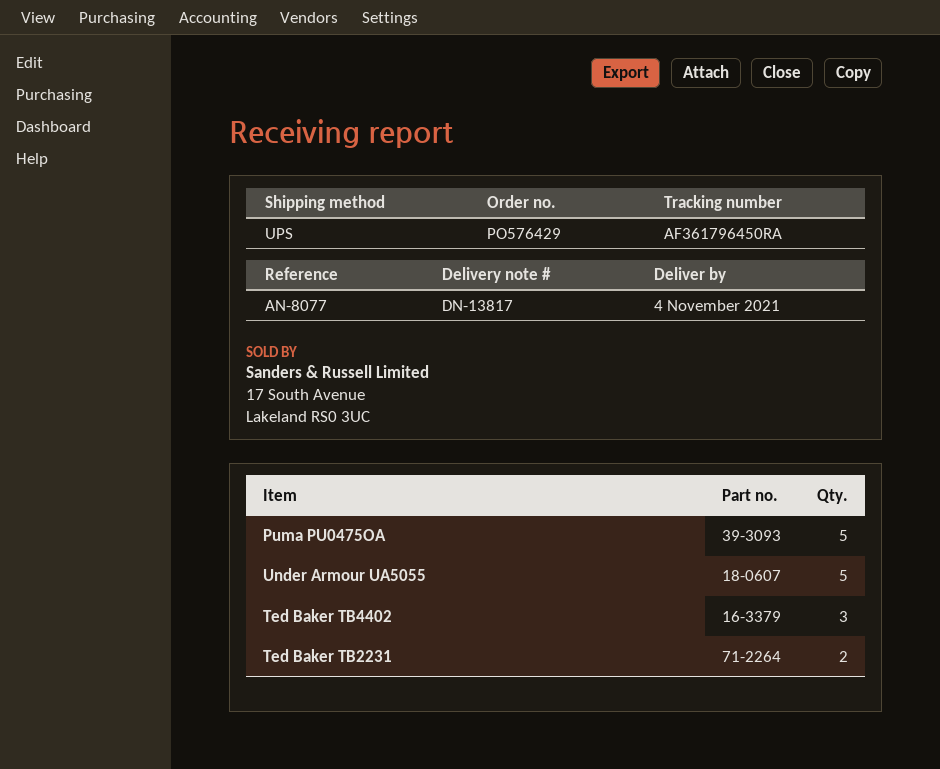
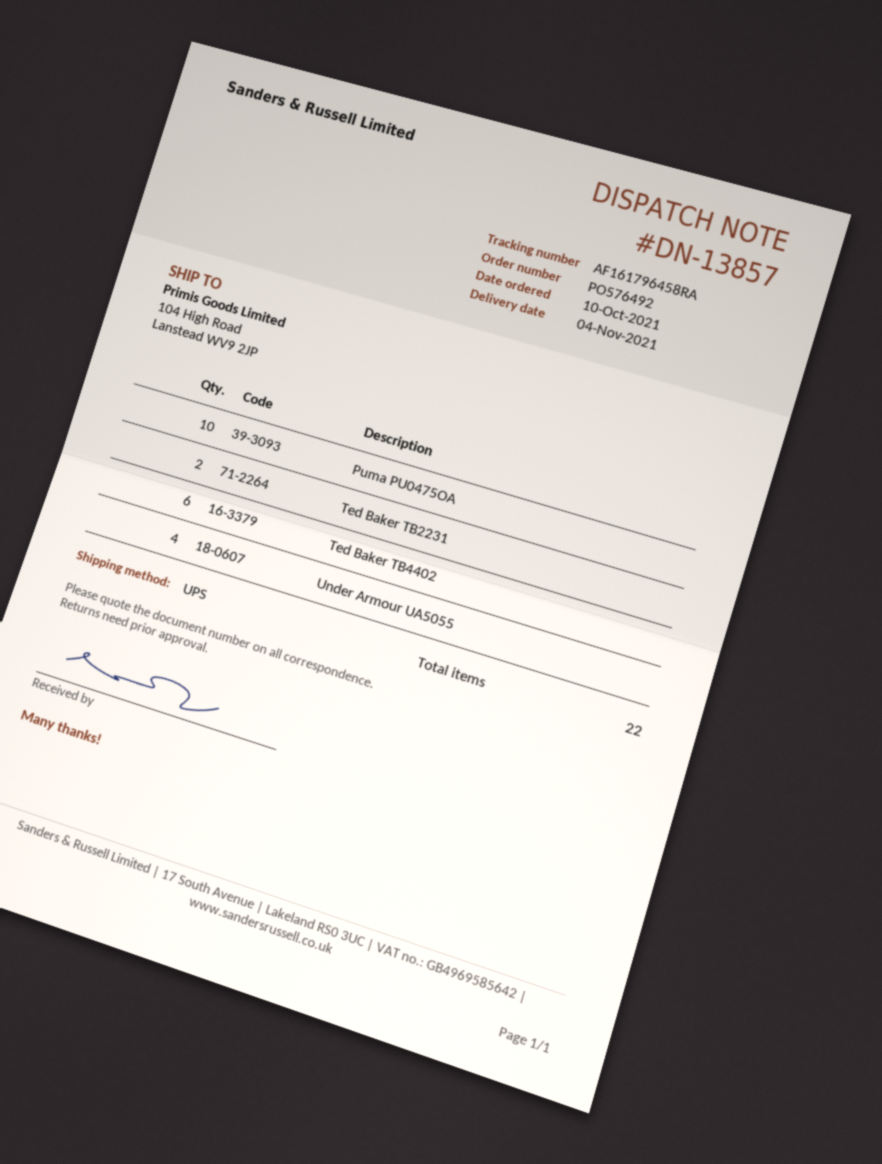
order number: PO576429 -> PO576492
delivery note number: DN-13817 -> DN-13857
tracking number: AF361796450RA -> AF161796458RA
Puma PU0475OA: 5 -> 10
Under Armour UA5055: 5 -> 4
Ted Baker TB4402: 3 -> 6

